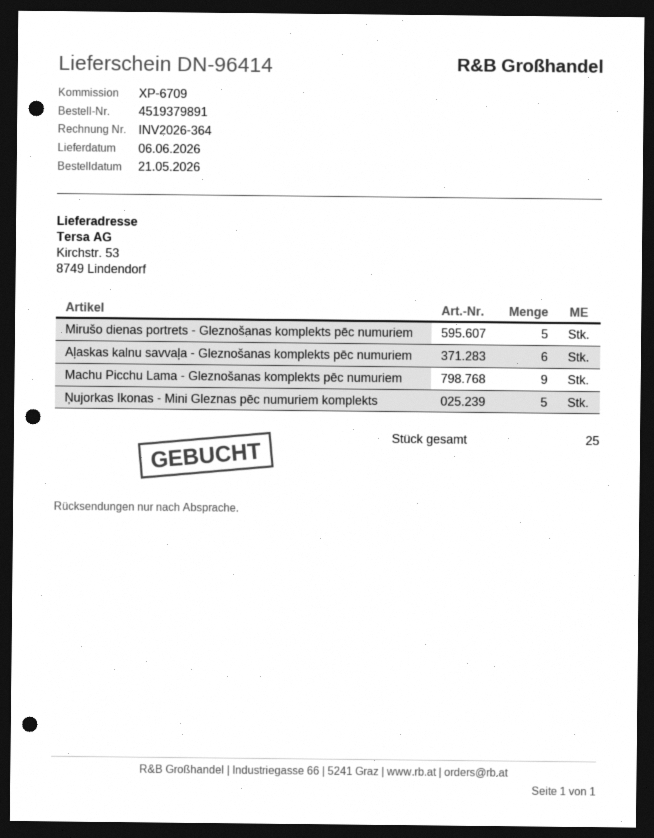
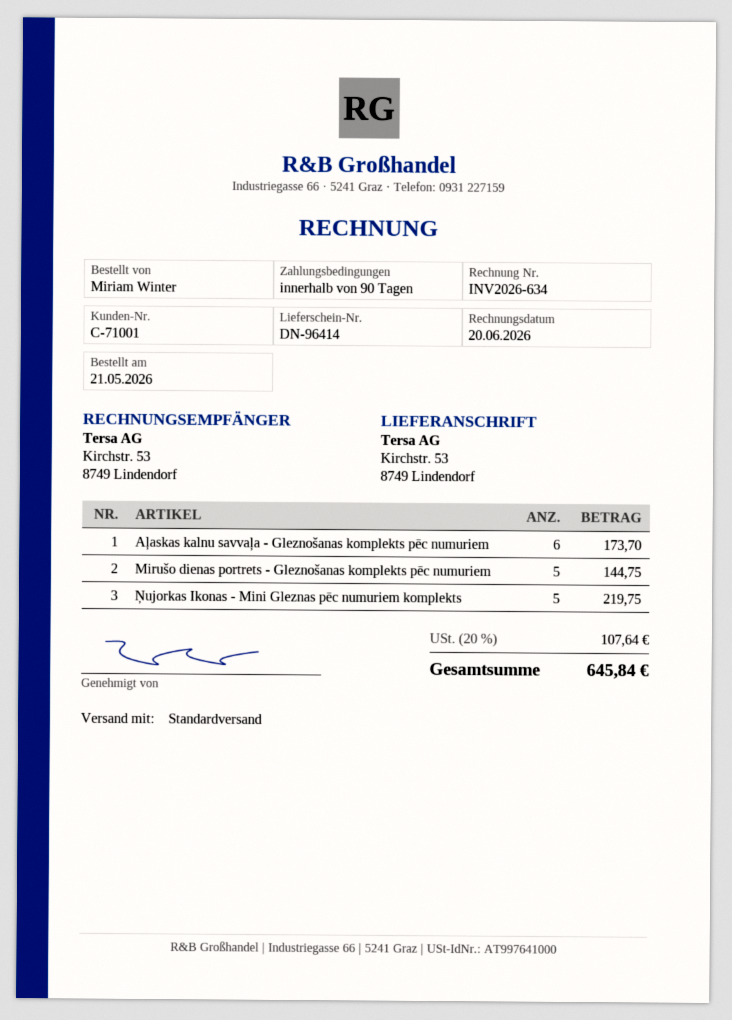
invoice number: INV2026-364 -> INV2026-634
Machu Picchu Lama - Gleznošanas komplekts pēc numuriem: 9 -> none

